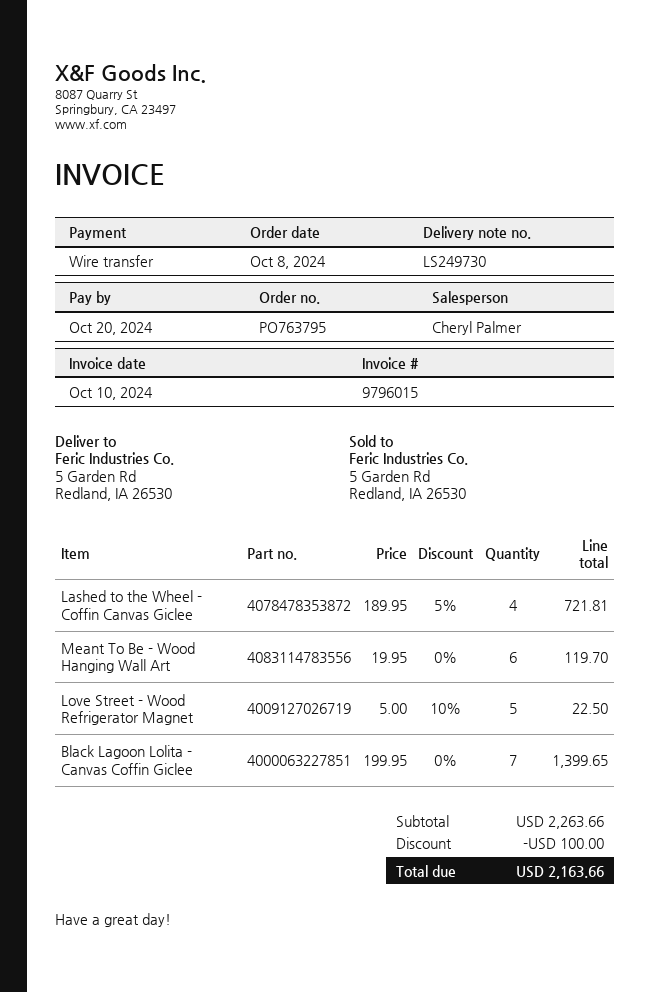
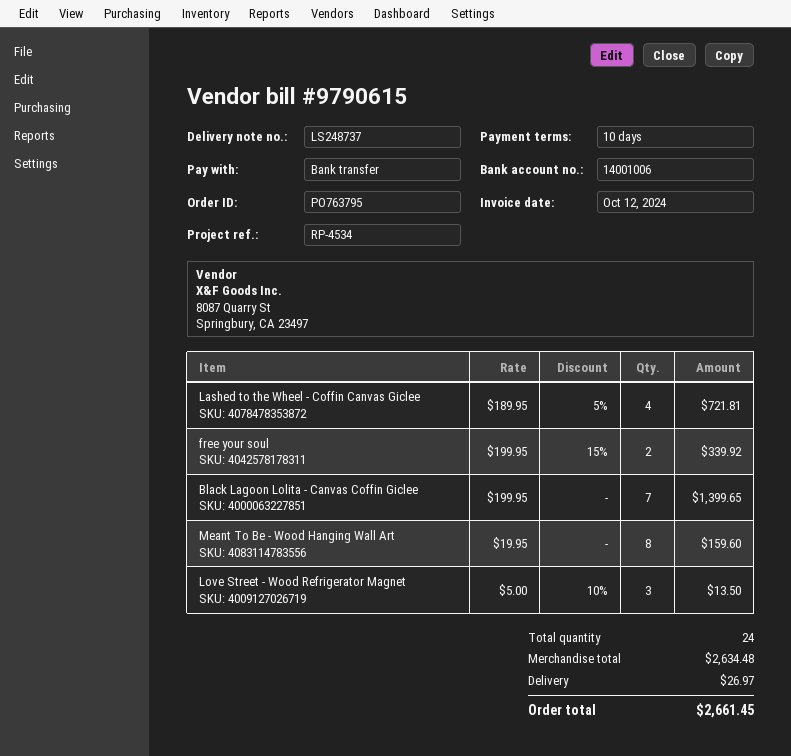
delivery note number: LS249730 -> LS248737
invoice number: 9796015 -> 9790615
invoice date: 2024-10-10 -> 2024-10-12
Meant To Be - Wood Hanging Wall Art: 6 x 19.95 = 119.70 -> 8 x 19.95 = 159.60
Love Street - Wood Refrigerator Magnet: 5 x 5.00 - 10% = 22.50 -> 3 x 5.00 - 10% = 13.50
free your soul: none -> 2 x 199.95 - 15% = 339.92
subtotal: 2263.66 -> 2634.48
discount: 100.00 -> none
shipping: none -> 26.97
total: 2163.66 -> 2661.45

